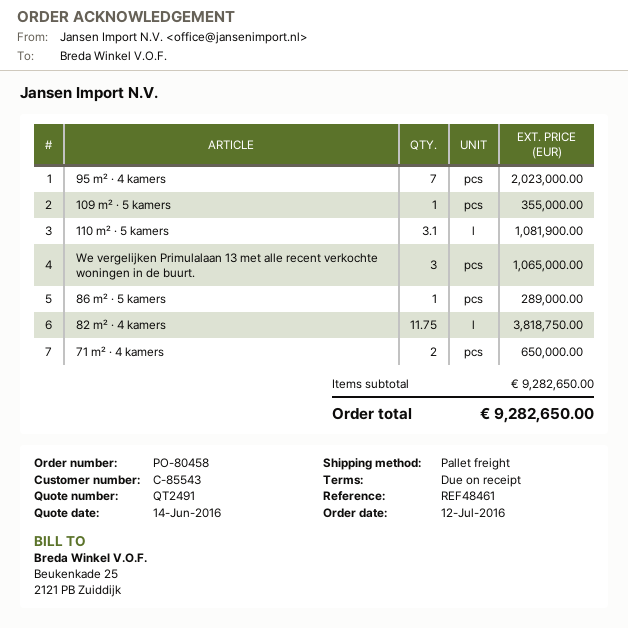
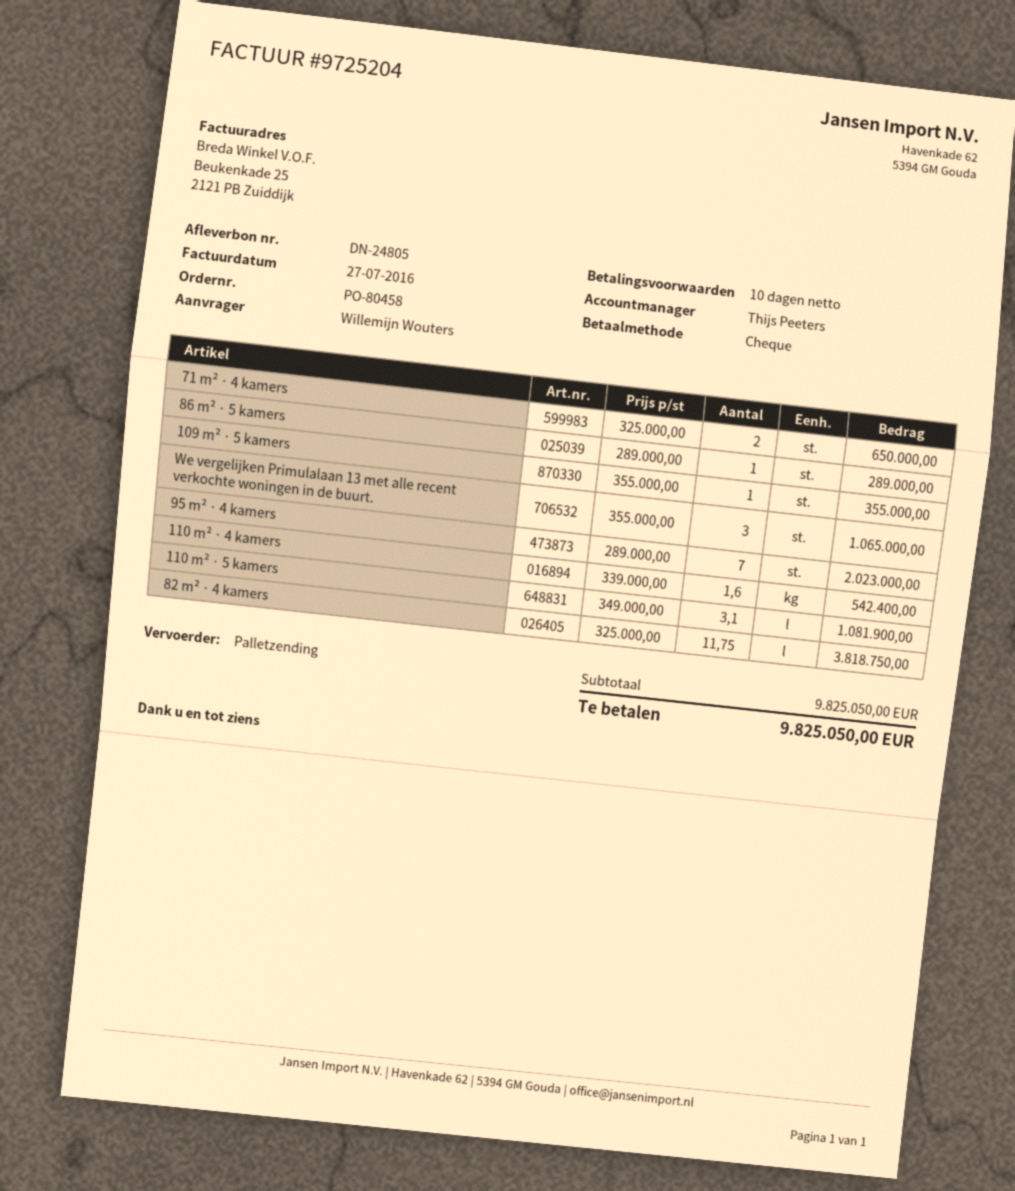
payment terms: on receipt -> 10 days
110 m² · 4 kamers: none -> 1.6 for 542400.00
subtotal: 9282650.00 -> 9825050.00
total: 9282650.00 -> 9825050.00

